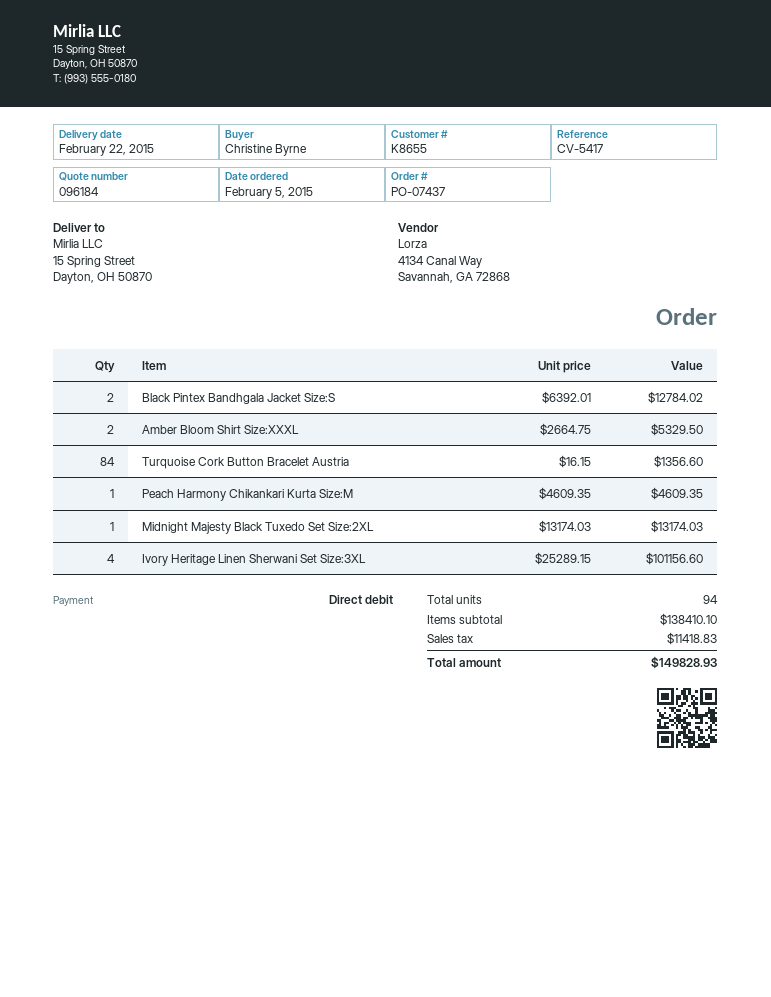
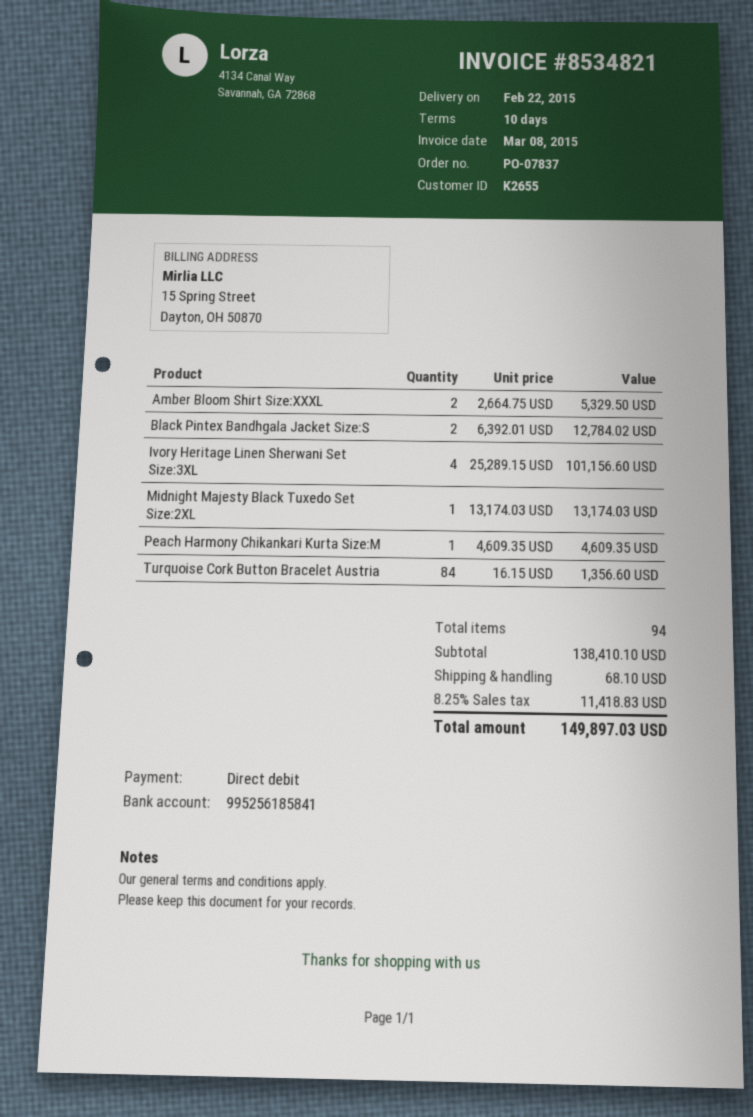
order number: PO-07437 -> PO-07837
customer number: K8655 -> K2655
shipping: none -> 68.10
total: 149828.93 -> 149897.03

